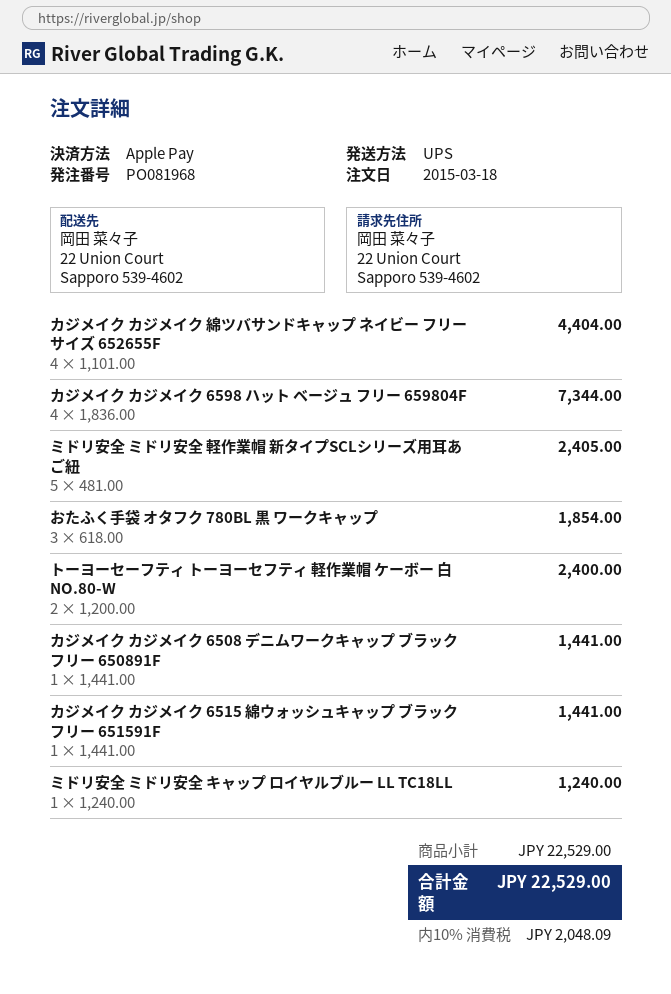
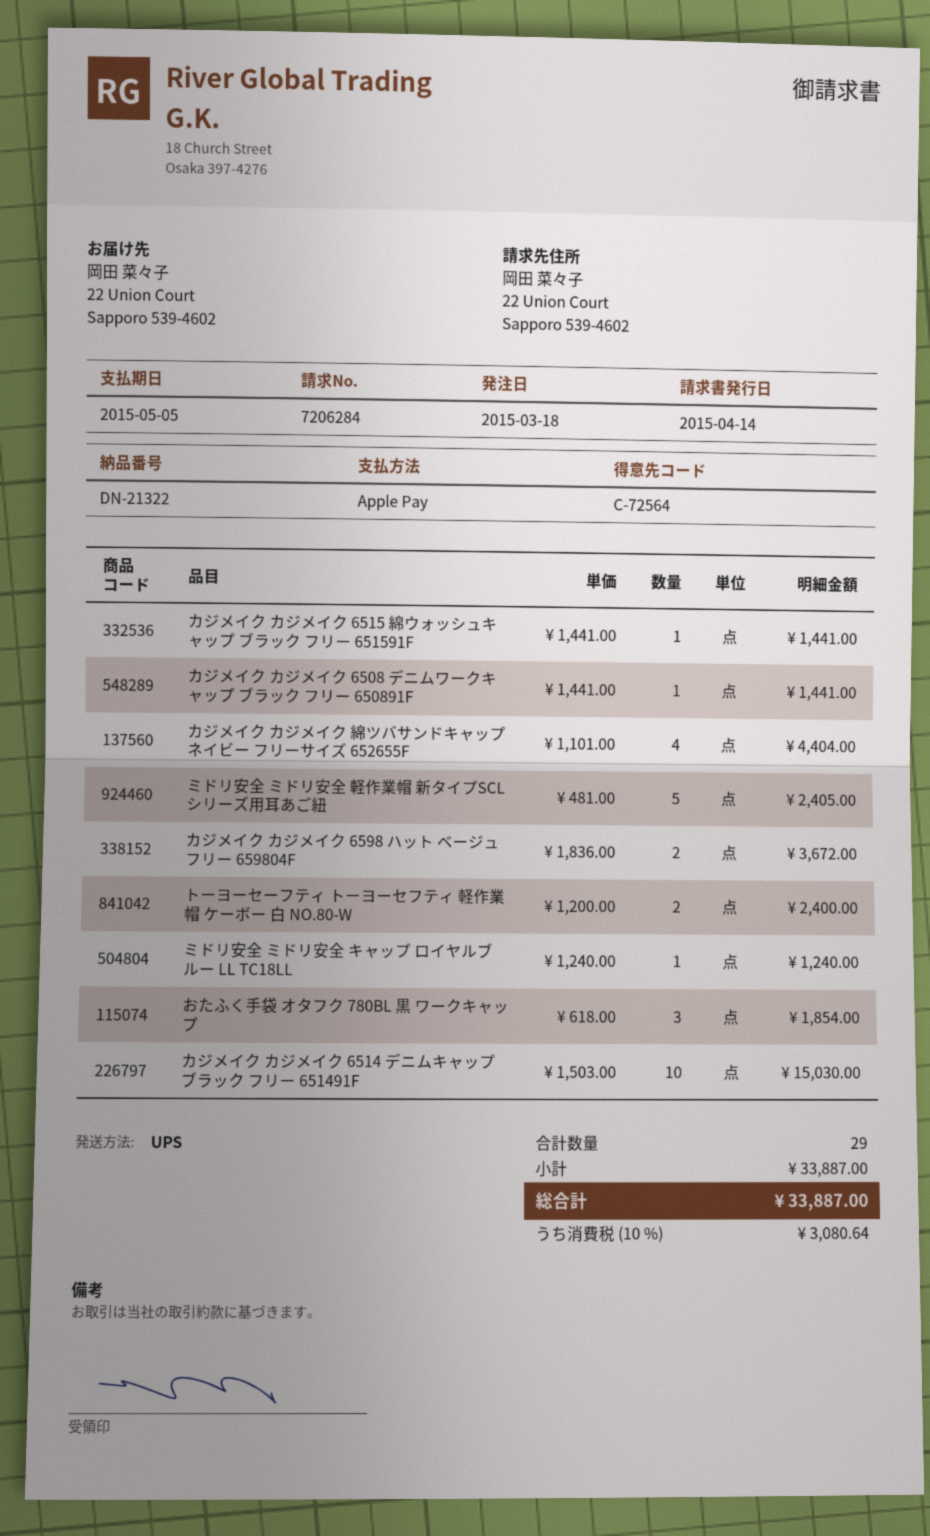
カジメイク カジメイク 6598 ハット ベージュ フリー 659804F: 4 x 1836.00 = 7344.00 -> 2 x 1836.00 = 3672.00
カジメイク カジメイク 6514 デニムキャップ ブラック フリー 651491F: none -> 10 x 1503.00 = 15030.00
subtotal: 22529.00 -> 33887.00
tax: 10% = 2048.09 -> 10% = 3080.64
total: 22529.00 -> 33887.00

